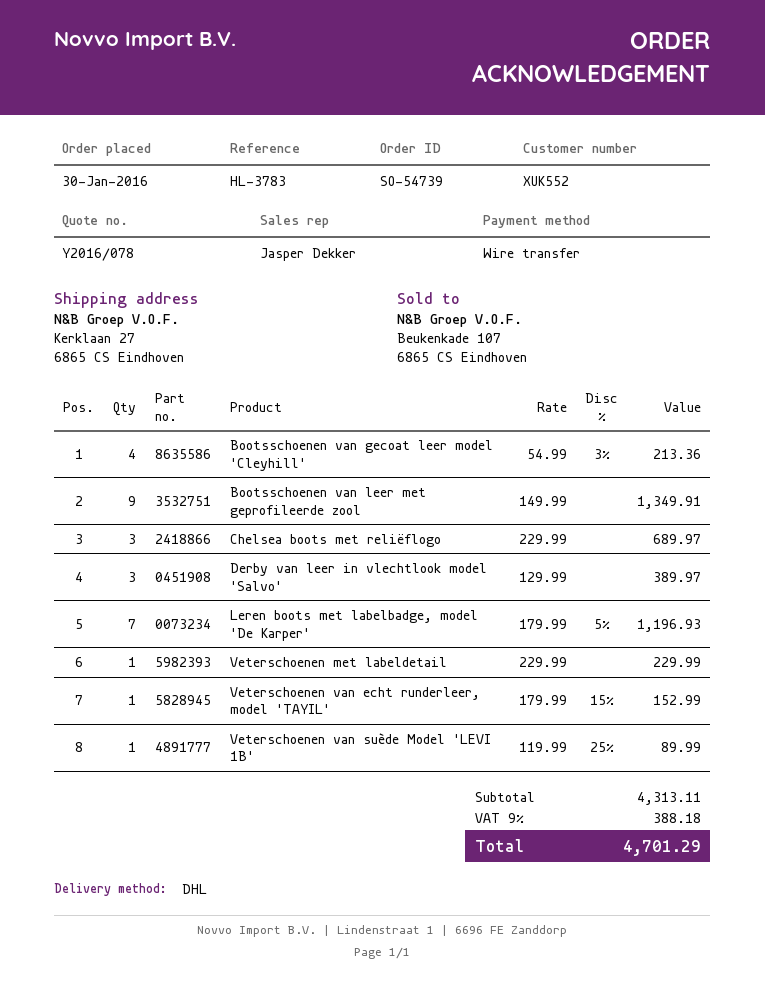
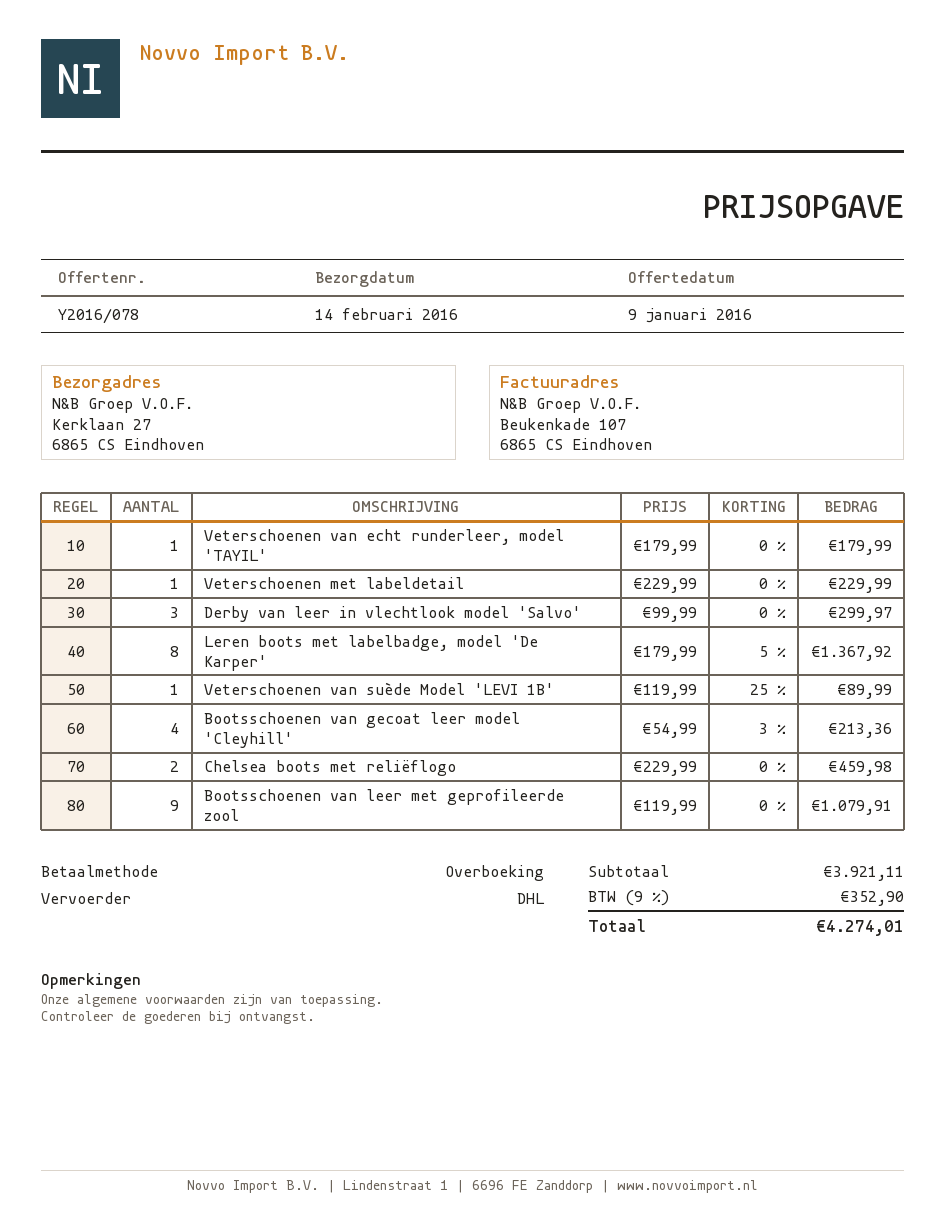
Bootsschoenen van leer met geprofileerde zool: 9 x 149.99 = 1349.91 -> 9 x 119.99 = 1079.91
Chelsea boots met reliëflogo: 3 x 229.99 = 689.97 -> 2 x 229.99 = 459.98
Derby van leer in vlechtlook model 'Salvo': 3 x 129.99 = 389.97 -> 3 x 99.99 = 299.97
Leren boots met labelbadge, model 'De Karper': 7 x 179.99 - 5% = 1196.93 -> 8 x 179.99 - 5% = 1367.92
Veterschoenen van echt runderleer, model 'TAYIL': 1 x 179.99 - 15% = 152.99 -> 1 x 179.99 = 179.99
subtotal: 4313.11 -> 3921.11
tax: 9% = 388.18 -> 9% = 352.90
total: 4701.29 -> 4274.01

